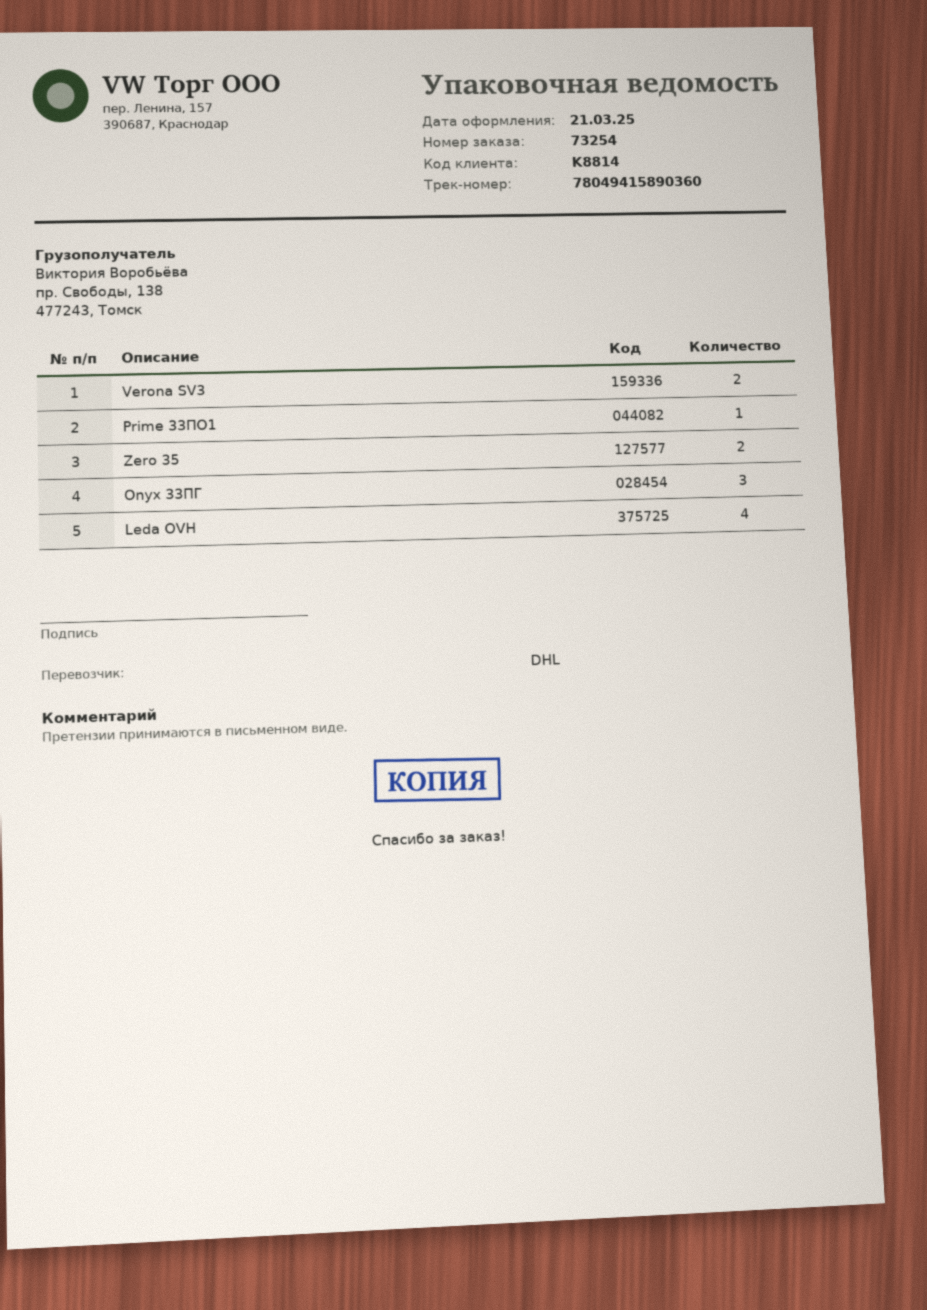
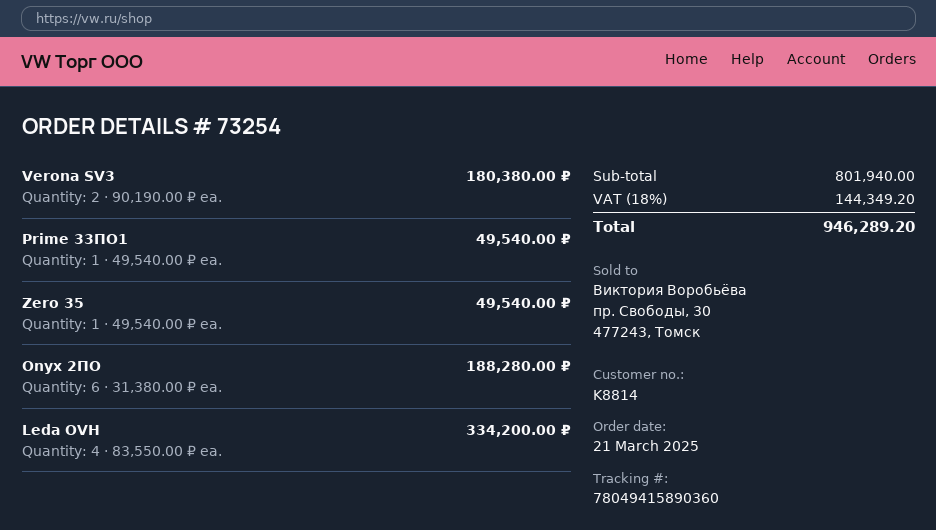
Zero 35: 2 -> 1
Onyx 33ПГ: 3 -> none
Onyx 2ПО: none -> 6

